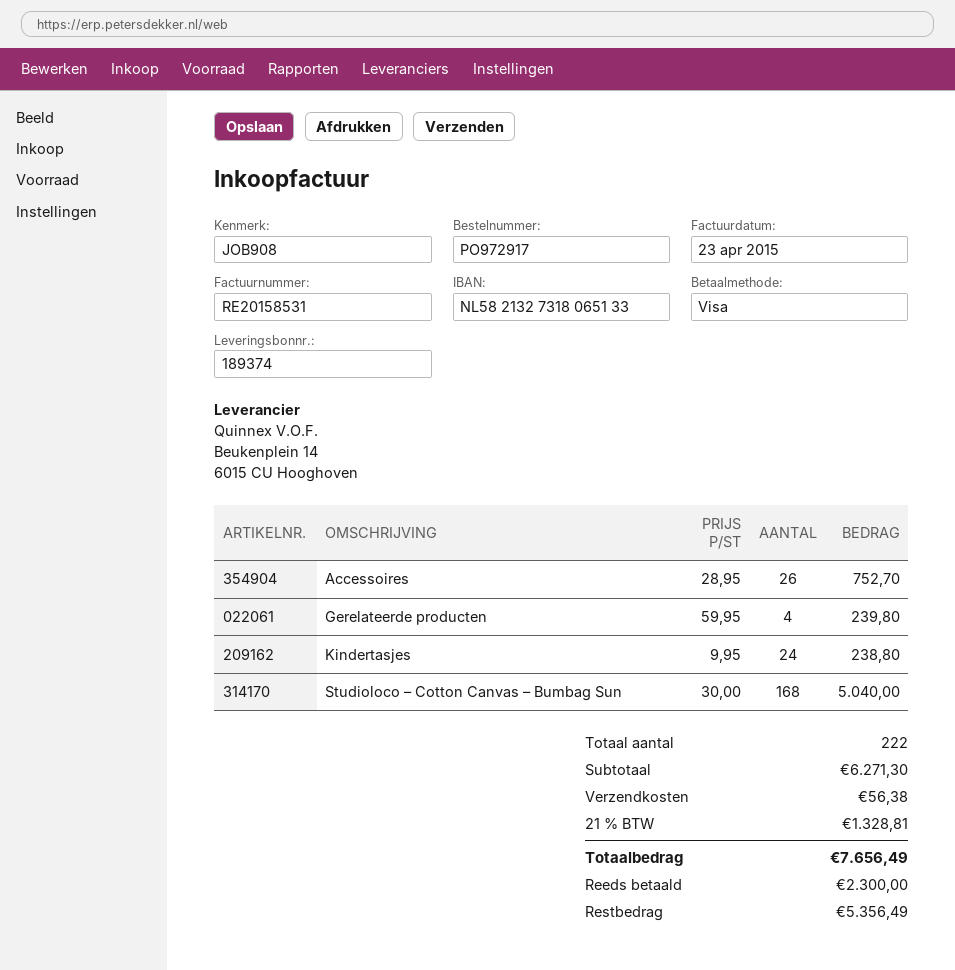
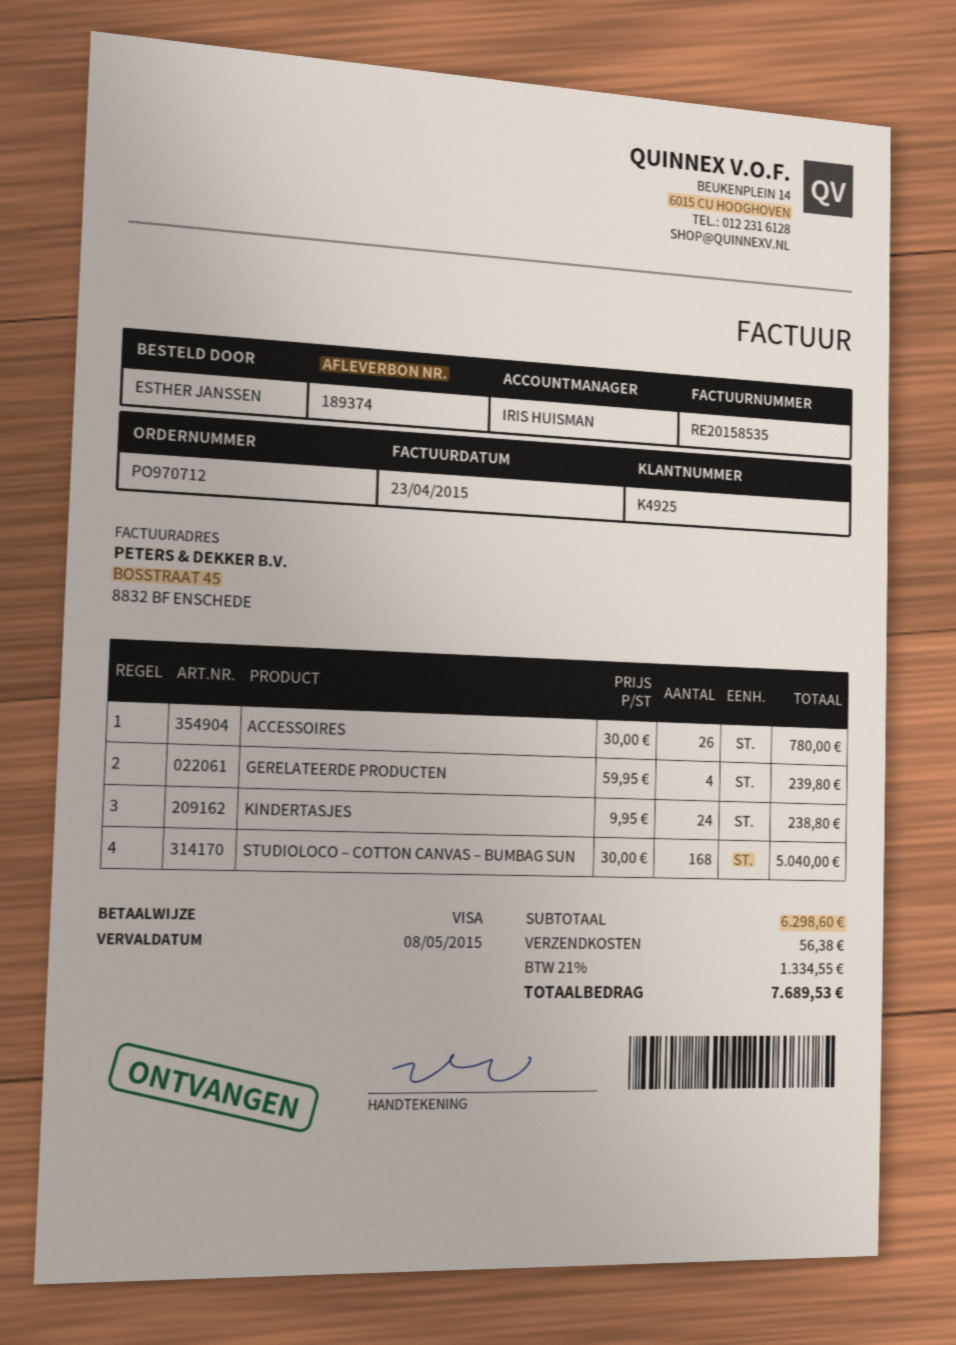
order number: PO972917 -> PO970712
invoice number: RE20158531 -> RE20158535
Accessoires: 26 x 28.95 = 752.70 -> 26 x 30.00 = 780.00
subtotal: 6271.30 -> 6298.60
tax: 21% = 1328.81 -> 21% = 1334.55
total: 7656.49 -> 7689.53

